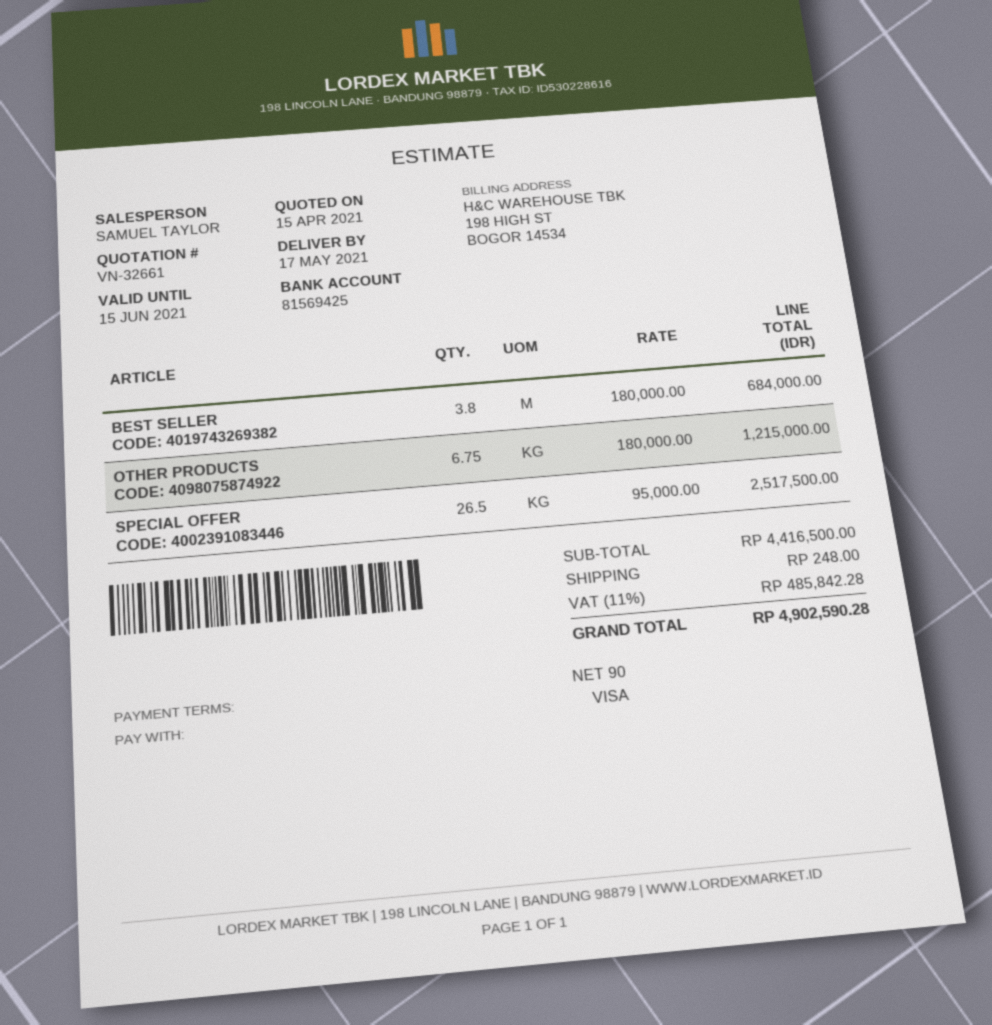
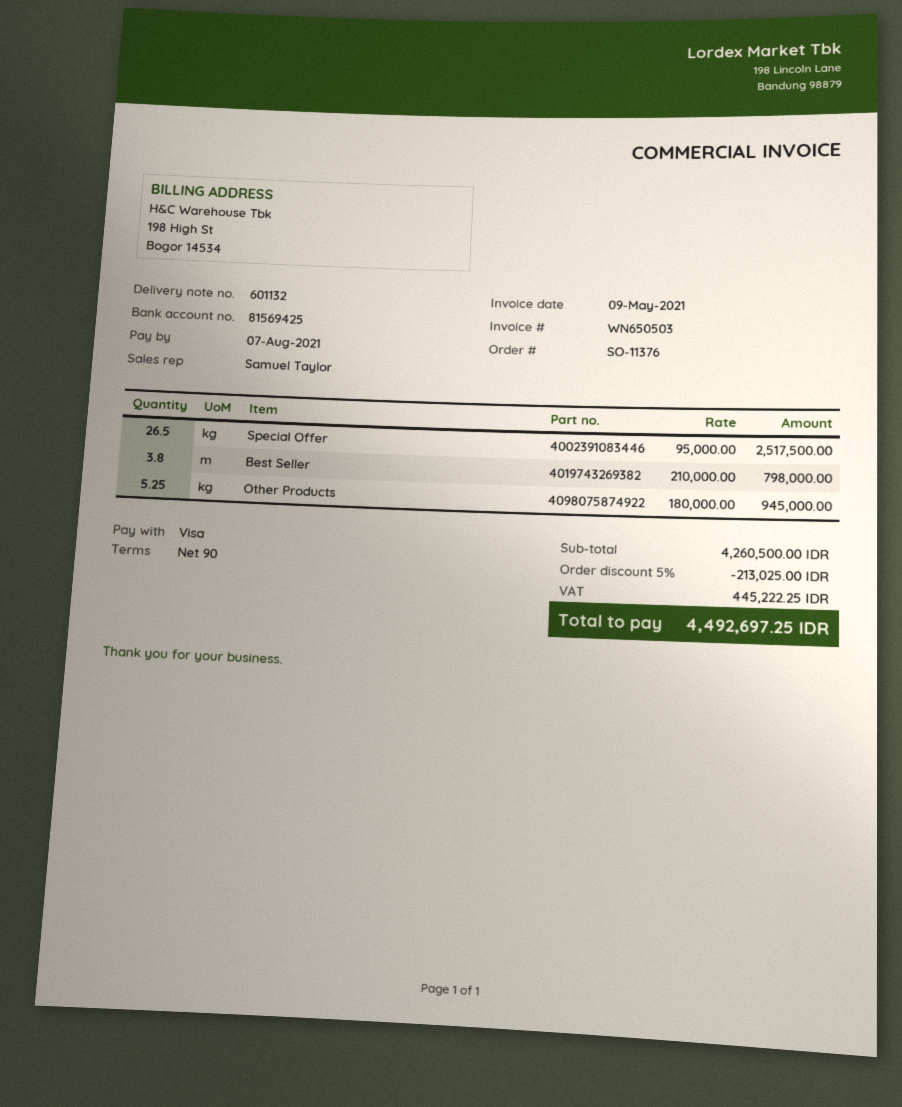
BEST SELLER: 3.8 x 180000.00 = 684000.00 -> 3.8 x 210000.00 = 798000.00
OTHER PRODUCTS: 6.75 x 180000.00 = 1215000.00 -> 5.25 x 180000.00 = 945000.00
subtotal: 4416500.00 -> 4260500.00
discount: none -> 5% = 213025.00
shipping: 248.00 -> none
tax: 485842.28 -> 445222.25
total: 4902590.28 -> 4492697.25

